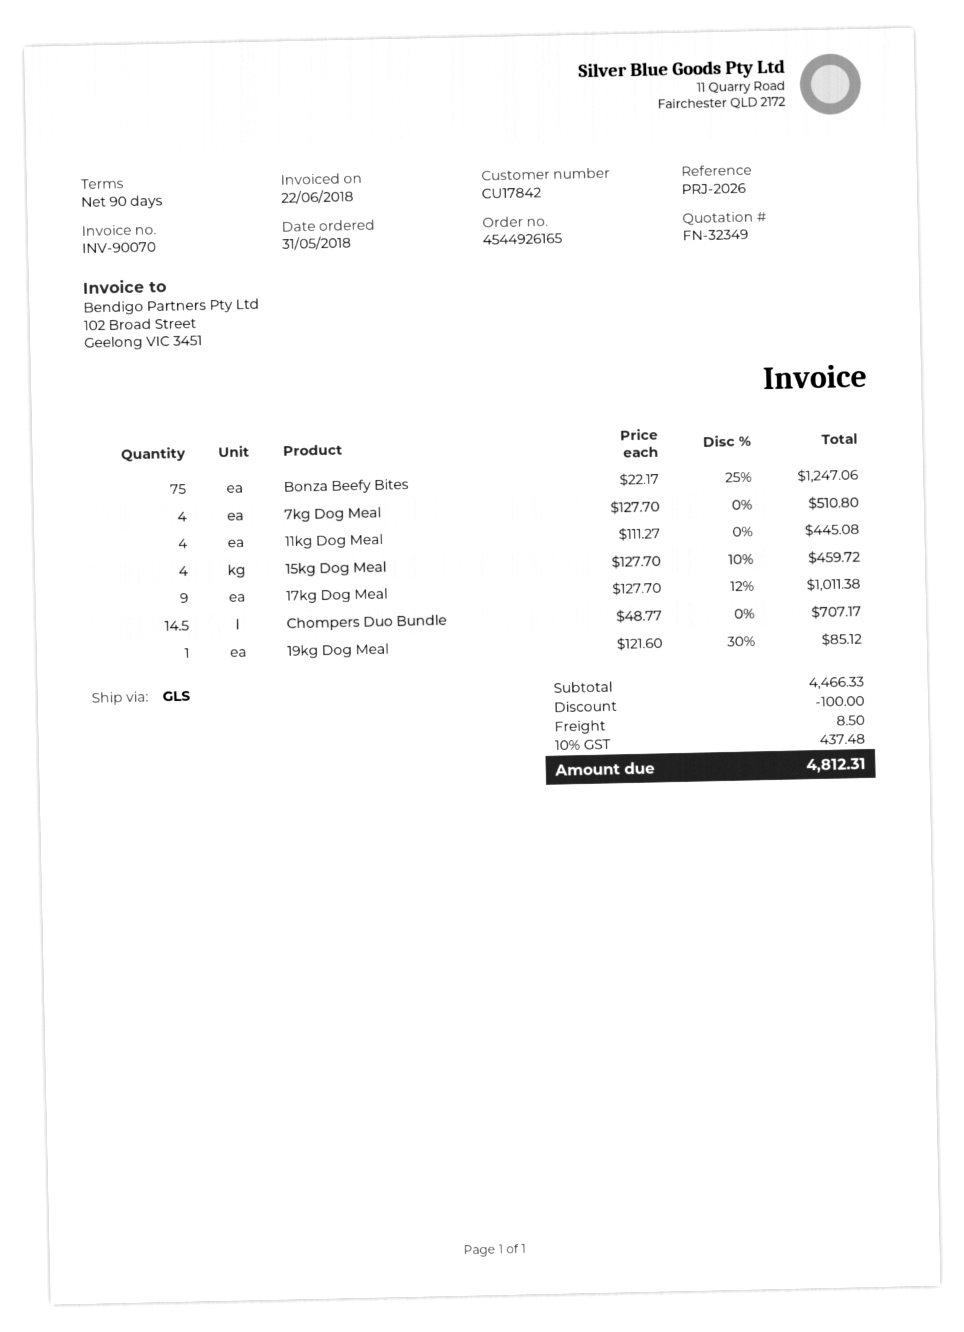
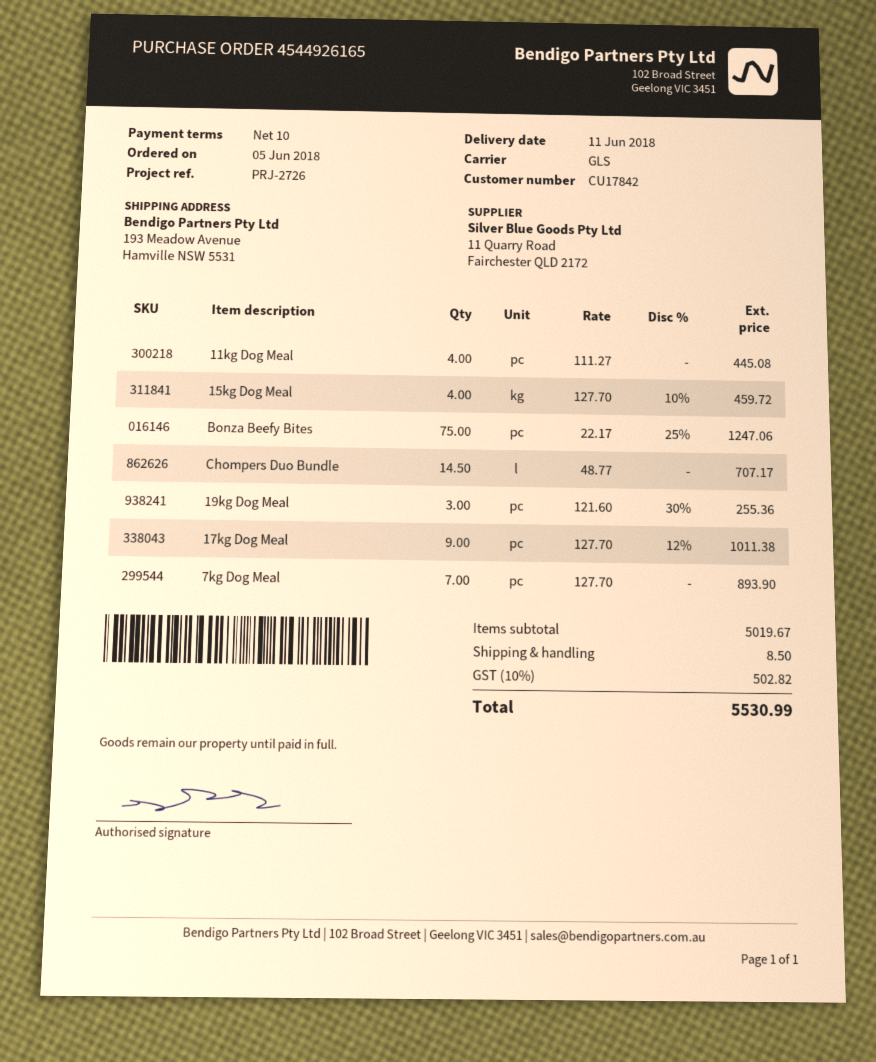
order date: 2018-05-31 -> 2018-06-05
payment terms: 90 days -> 10 days
reference: PRJ-2026 -> PRJ-2726
7kg Dog Meal: 4 x 127.70 = 510.80 -> 7 x 127.70 = 893.90
19kg Dog Meal: 1 x 121.60 - 30% = 85.12 -> 3 x 121.60 - 30% = 255.36
subtotal: 4466.33 -> 5019.67
discount: 100.00 -> none
tax: 10% = 437.48 -> 10% = 502.82
total: 4812.31 -> 5530.99

